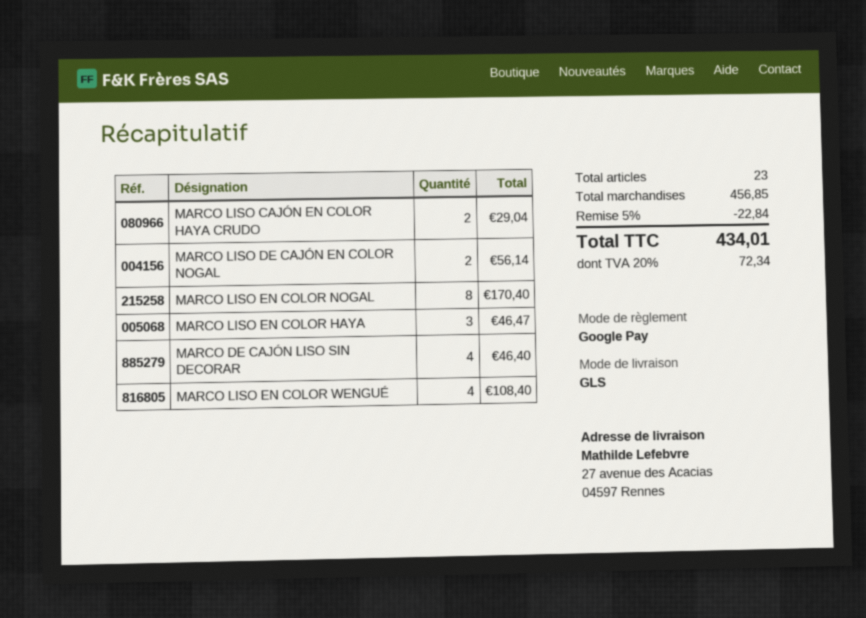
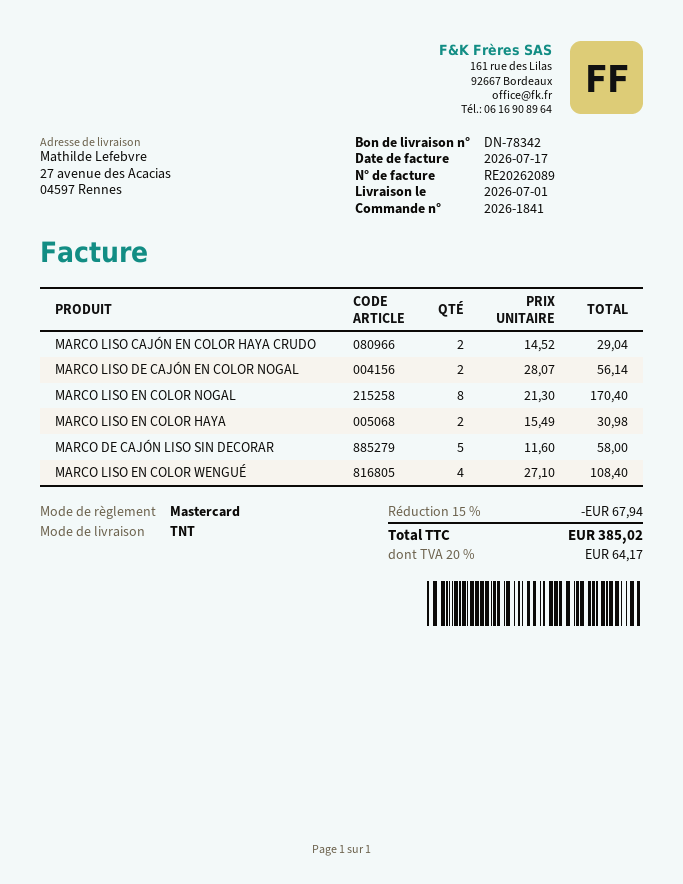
payment method: Google Pay -> Mastercard
shipping method: GLS -> TNT
MARCO LISO EN COLOR HAYA: 3 for 46.47 -> 2 for 30.98
MARCO DE CAJÓN LISO SIN DECORAR: 4 for 46.40 -> 5 for 58.00
discount: 5% = 22.84 -> 15% = 67.94
tax: 20% = 72.34 -> 20% = 64.17
total: 434.01 -> 385.02

